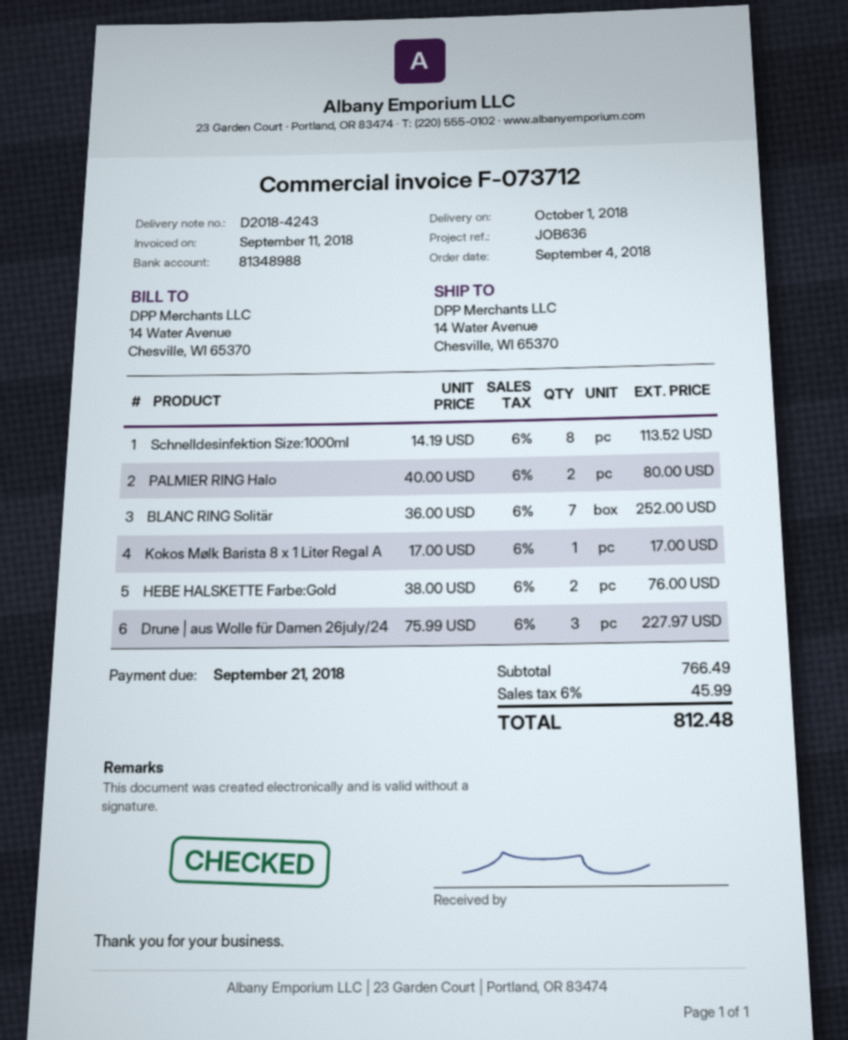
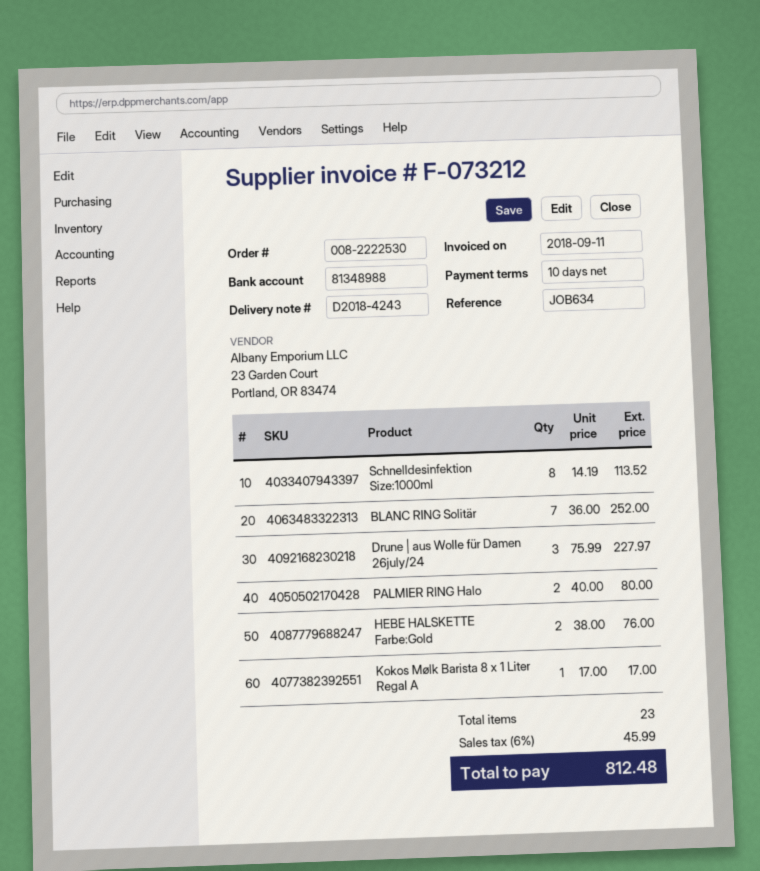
invoice number: F-073712 -> F-073212
reference: JOB636 -> JOB634

